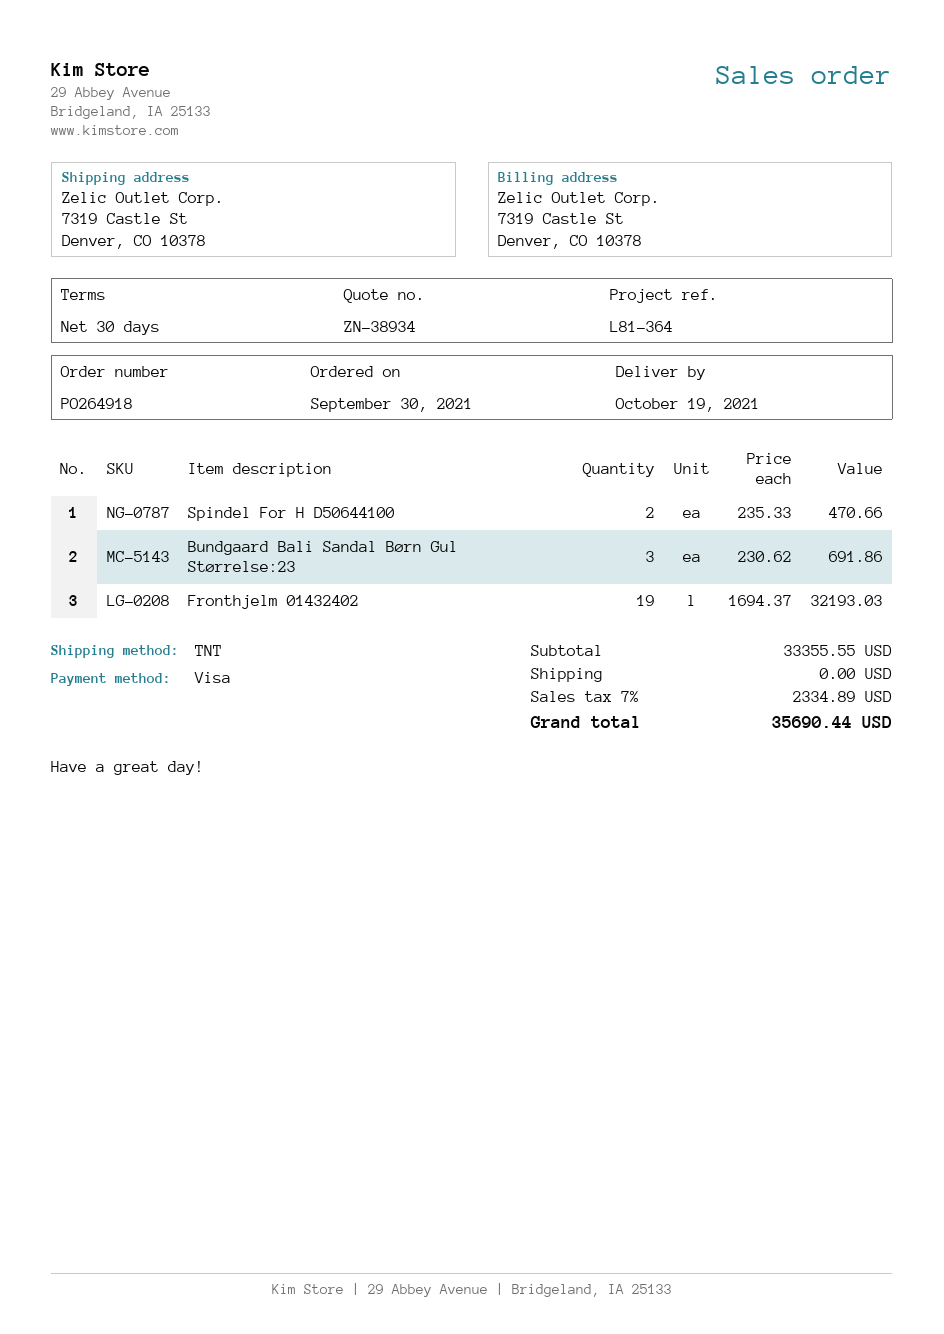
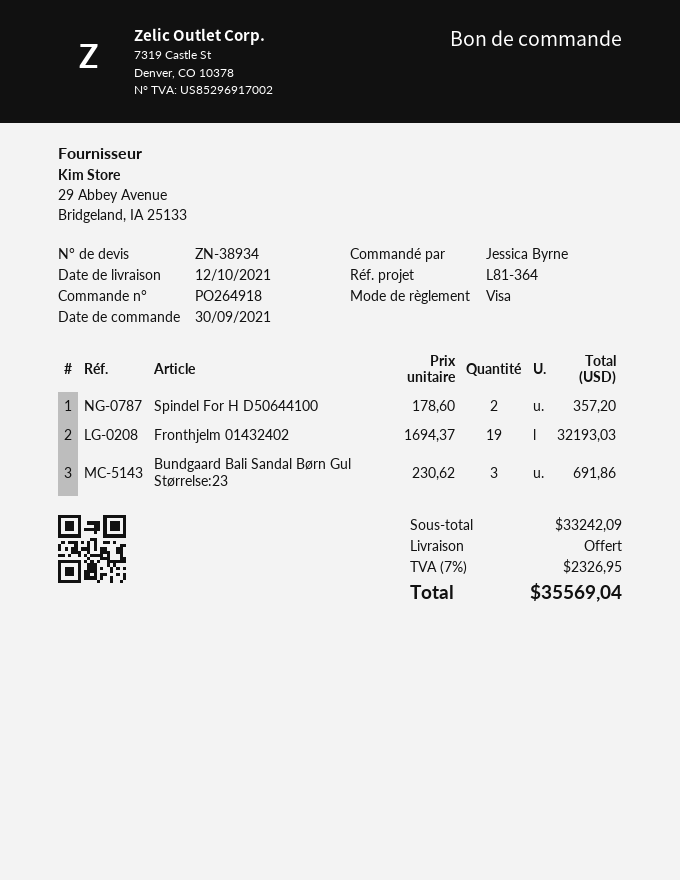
delivery date: 2021-10-19 -> 2021-10-12
Spindel For H D50644100: 2 x 235.33 = 470.66 -> 2 x 178.60 = 357.20
subtotal: 33355.55 -> 33242.09
tax: 7% = 2334.89 -> 7% = 2326.95
total: 35690.44 -> 35569.04

